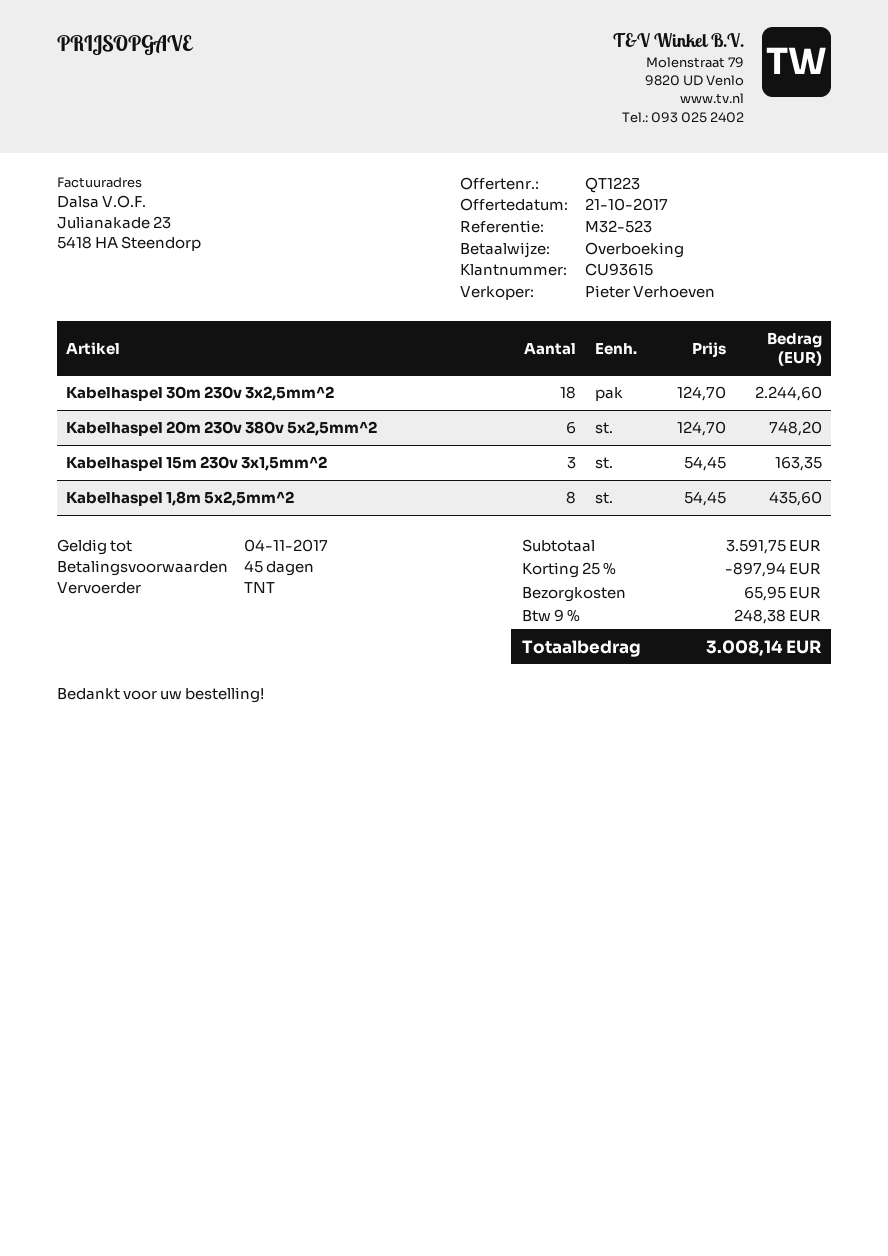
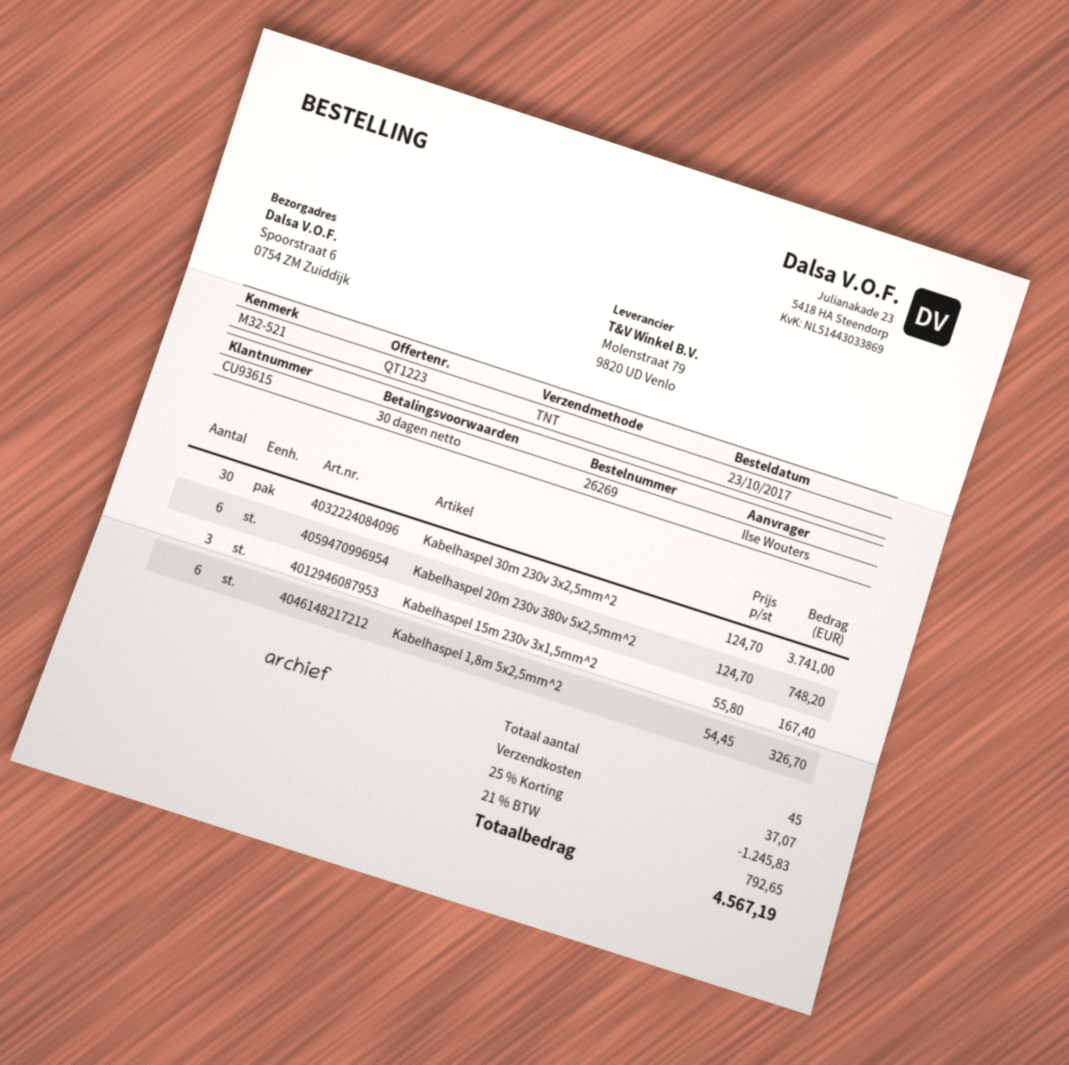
payment terms: 45 days -> 30 days
reference: M32-523 -> M32-521
Kabelhaspel 30m 230v 3x2,5mm^2: 18 x 124.70 = 2244.60 -> 30 x 124.70 = 3741.00
Kabelhaspel 15m 230v 3x1,5mm^2: 3 x 54.45 = 163.35 -> 3 x 55.80 = 167.40
Kabelhaspel 1,8m 5x2,5mm^2: 8 x 54.45 = 435.60 -> 6 x 54.45 = 326.70
discount: 25% = 897.94 -> 25% = 1245.83
shipping: 65.95 -> 37.07
tax: 9% = 248.38 -> 21% = 792.65
total: 3008.14 -> 4567.19

